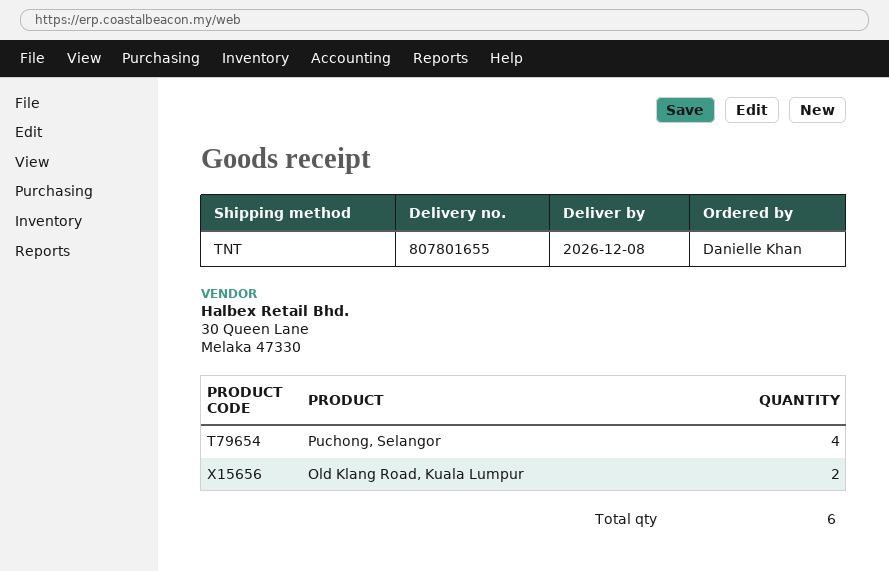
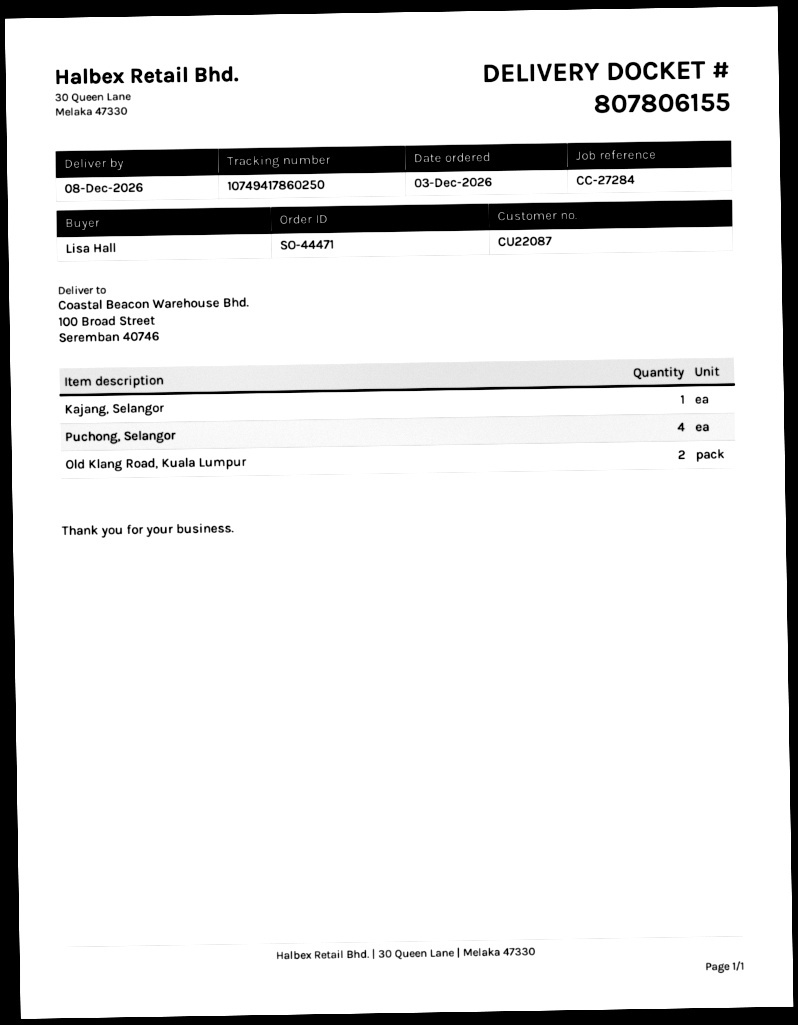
delivery note number: 807801655 -> 807806155
ordered by: Danielle Khan -> Lisa Hall
Kajang, Selangor: none -> 1

